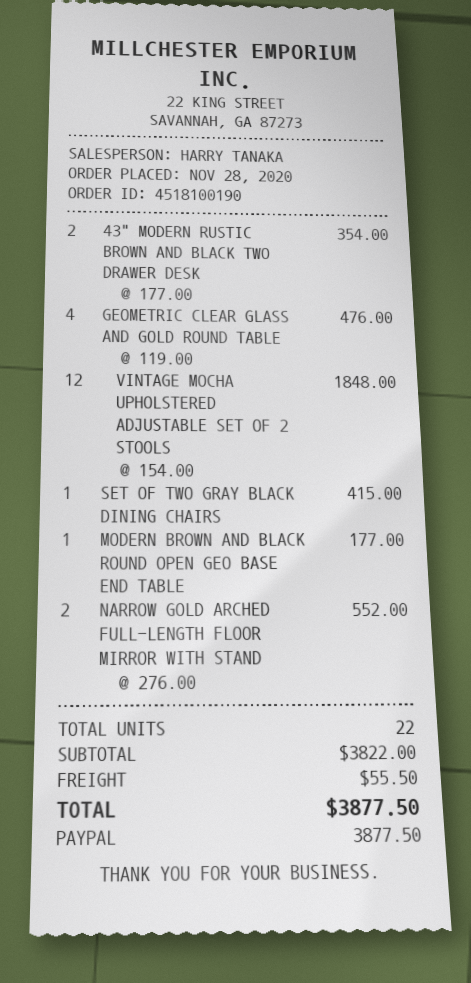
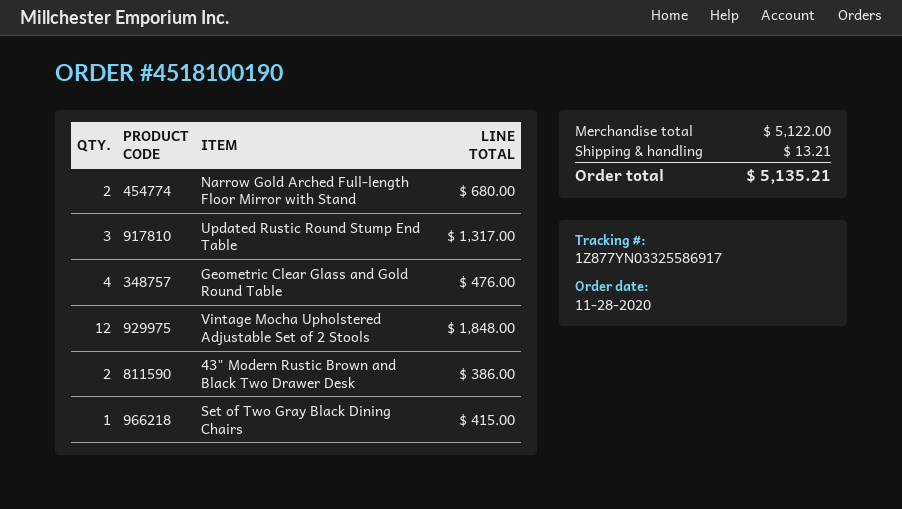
43" MODERN RUSTIC BROWN AND BLACK TWO DRAWER DESK: 2 for 354.00 -> 2 for 386.00
MODERN BROWN AND BLACK ROUND OPEN GEO BASE END TABLE: 1 for 177.00 -> none
NARROW GOLD ARCHED FULL-LENGTH FLOOR MIRROR WITH STAND: 2 for 552.00 -> 2 for 680.00
Updated Rustic Round Stump End Table: none -> 3 for 1317.00
subtotal: 3822.00 -> 5122.00
shipping: 55.50 -> 13.21
total: 3877.50 -> 5135.21

